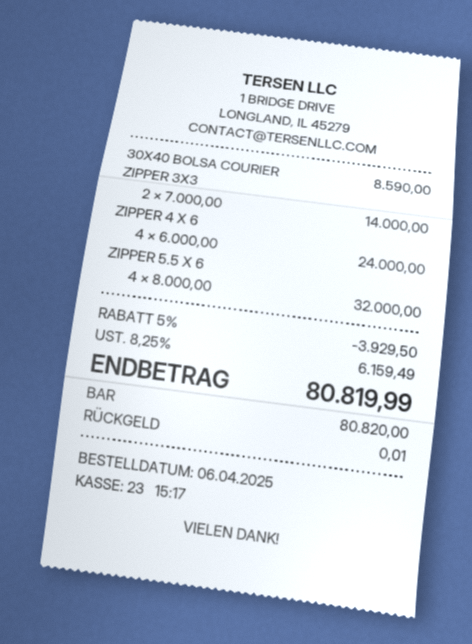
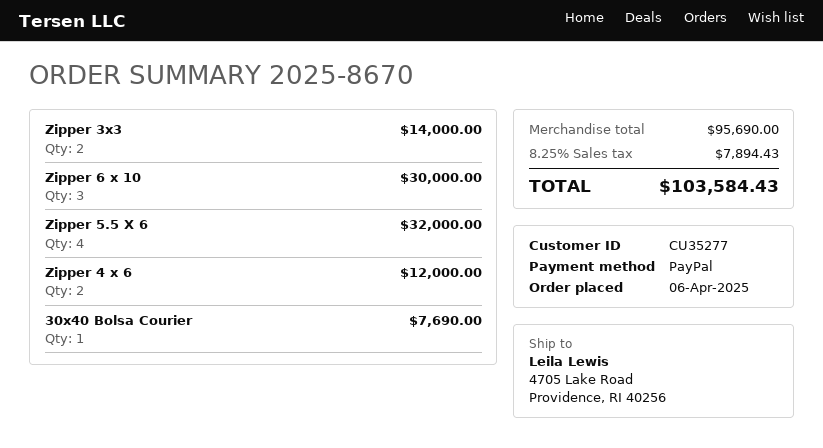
payment method: cash -> PayPal
30X40 BOLSA COURIER: 1 for 8590.00 -> 1 for 7690.00
ZIPPER 4 X 6: 4 for 24000.00 -> 2 for 12000.00
Zipper 6 x 10: none -> 3 for 30000.00
discount: 5% = 3929.50 -> none
tax: 8.25% = 6159.49 -> 8.25% = 7894.43
total: 80819.99 -> 103584.43

